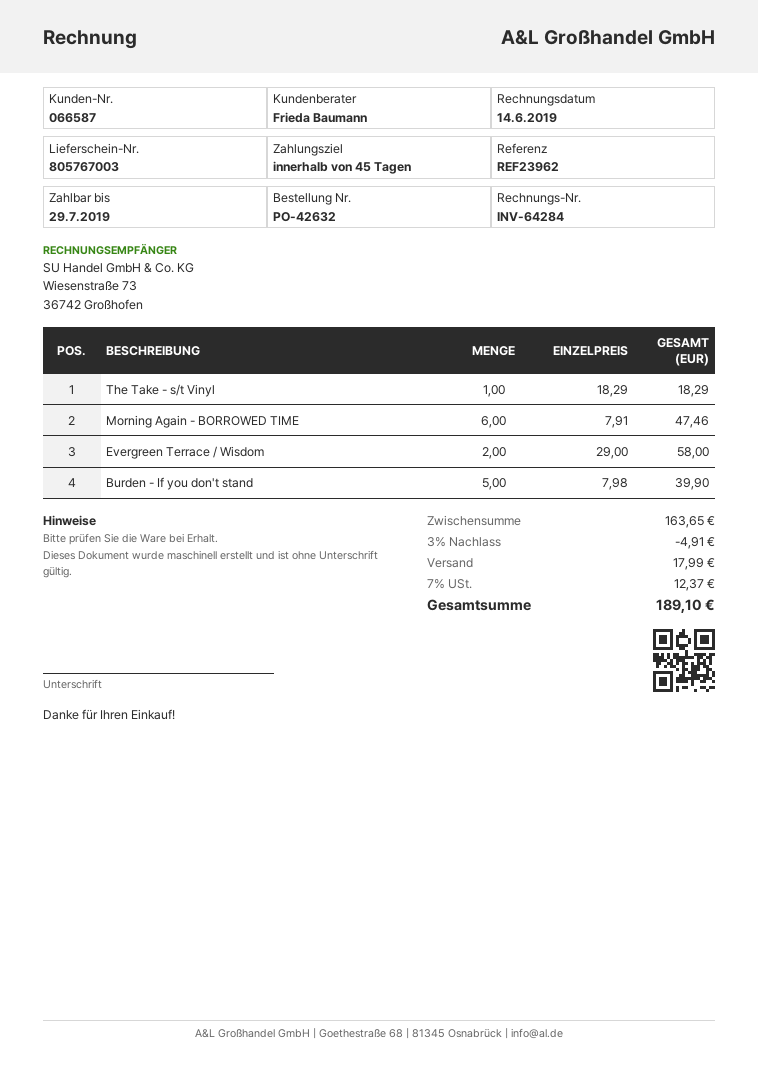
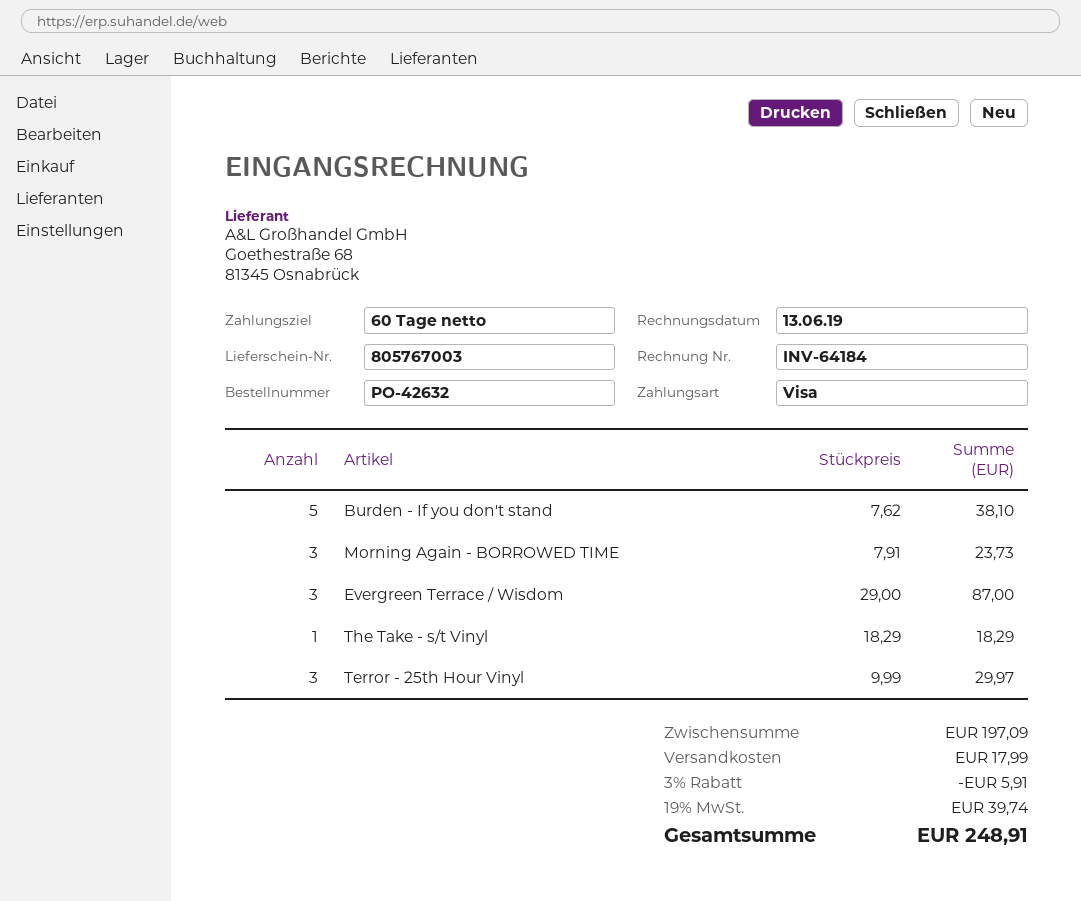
invoice number: INV-64284 -> INV-64184
invoice date: 2019-06-14 -> 2019-06-13
payment terms: 45 days -> 60 days
Morning Again - BORROWED TIME: 6 x 7.91 = 47.46 -> 3 x 7.91 = 23.73
Evergreen Terrace / Wisdom: 2 x 29.00 = 58.00 -> 3 x 29.00 = 87.00
Burden - If you don't stand: 5 x 7.98 = 39.90 -> 5 x 7.62 = 38.10
Terror - 25th Hour Vinyl: none -> 3 x 9.99 = 29.97
subtotal: 163.65 -> 197.09
discount: 3% = 4.91 -> 3% = 5.91
tax: 7% = 12.37 -> 19% = 39.74
total: 189.10 -> 248.91

